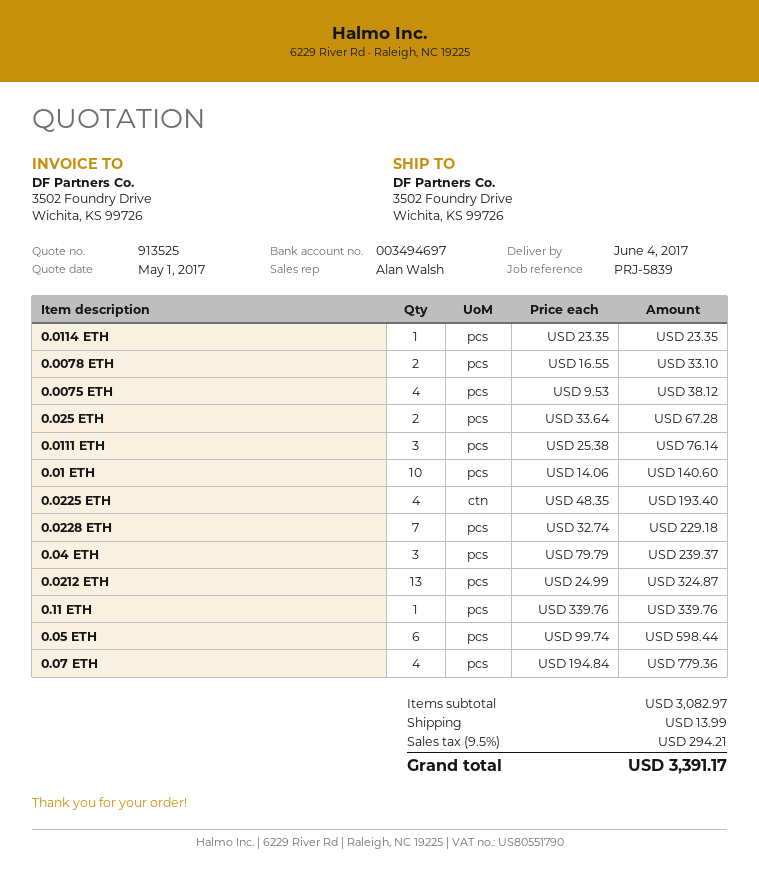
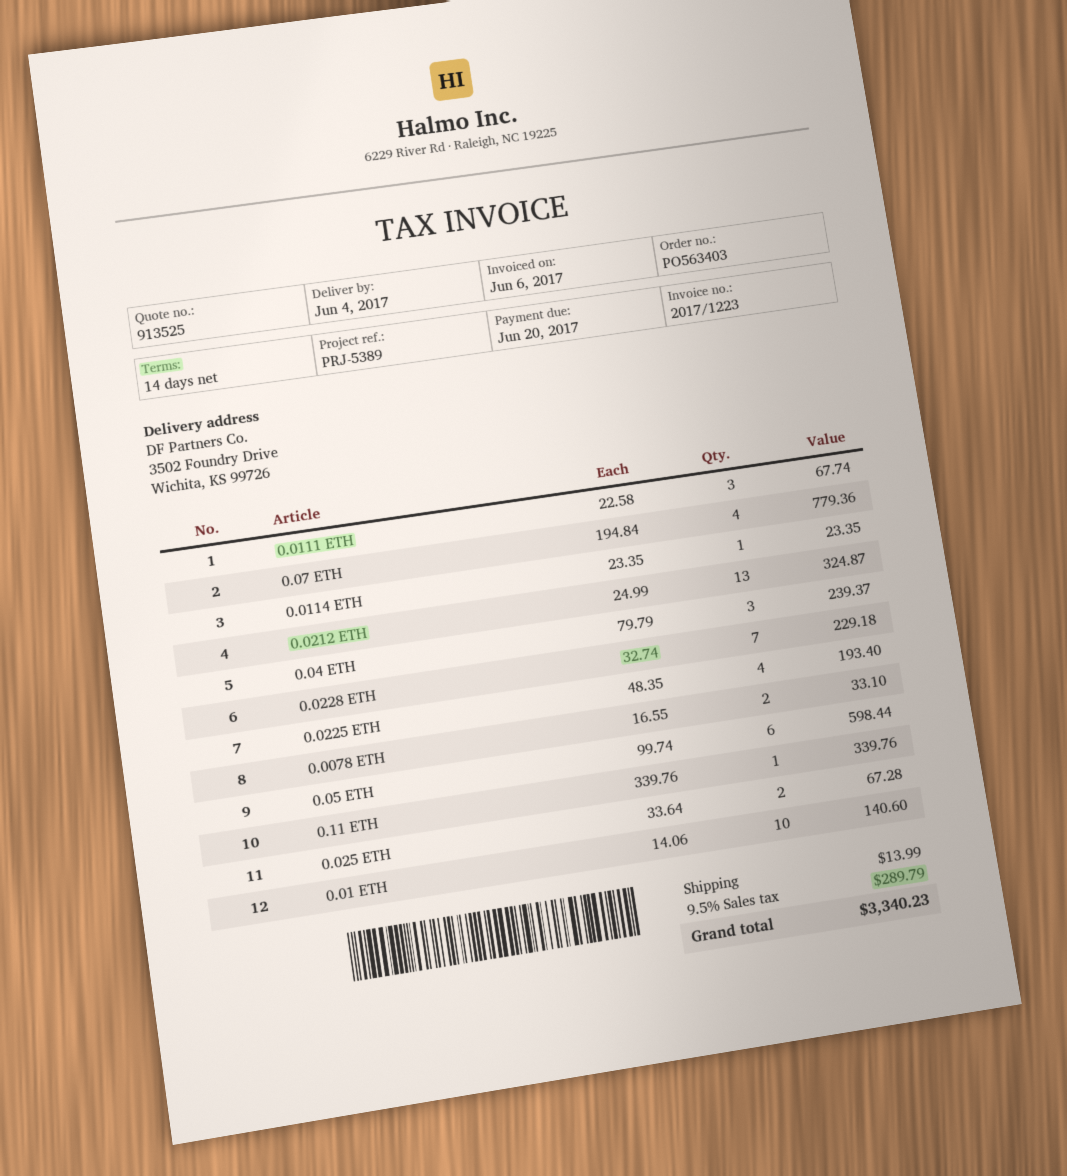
reference: PRJ-5839 -> PRJ-5389
0.0075 ETH: 4 x 9.53 = 38.12 -> none
0.0111 ETH: 3 x 25.38 = 76.14 -> 3 x 22.58 = 67.74
tax: 9.5% = 294.21 -> 9.5% = 289.79
total: 3391.17 -> 3340.23

